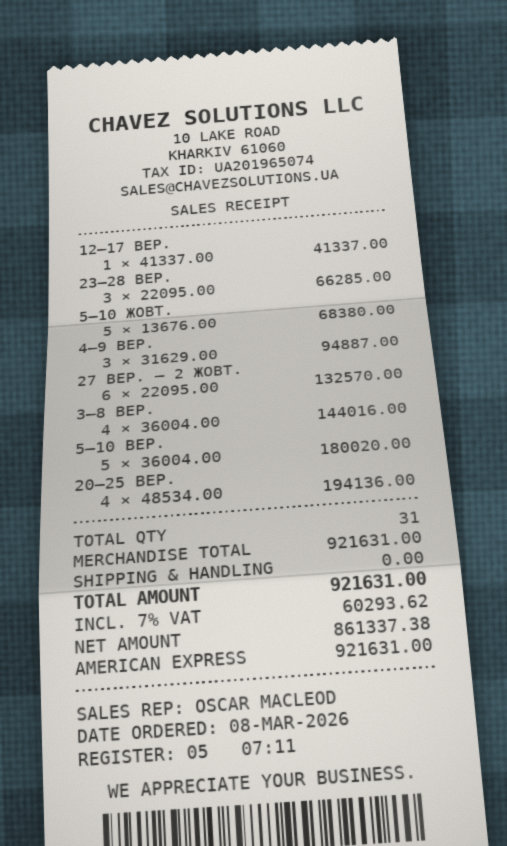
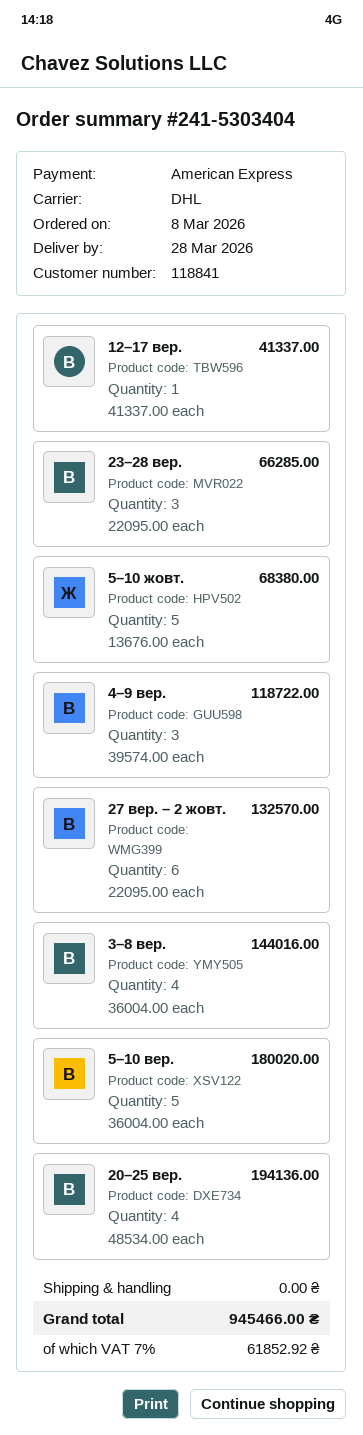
4–9 ВЕР.: 3 x 31629.00 = 94887.00 -> 3 x 39574.00 = 118722.00
tax: 7% = 60293.62 -> 7% = 61852.92
total: 921631.00 -> 945466.00

